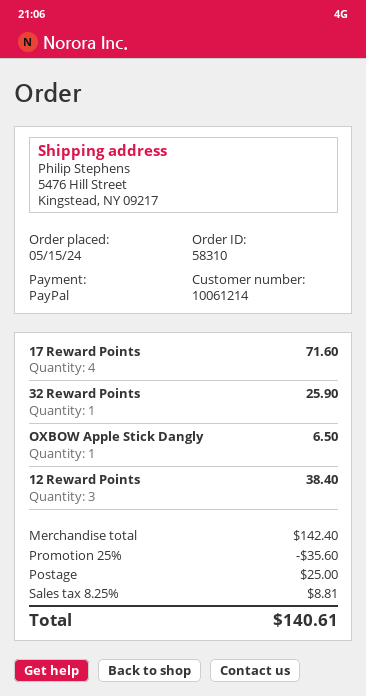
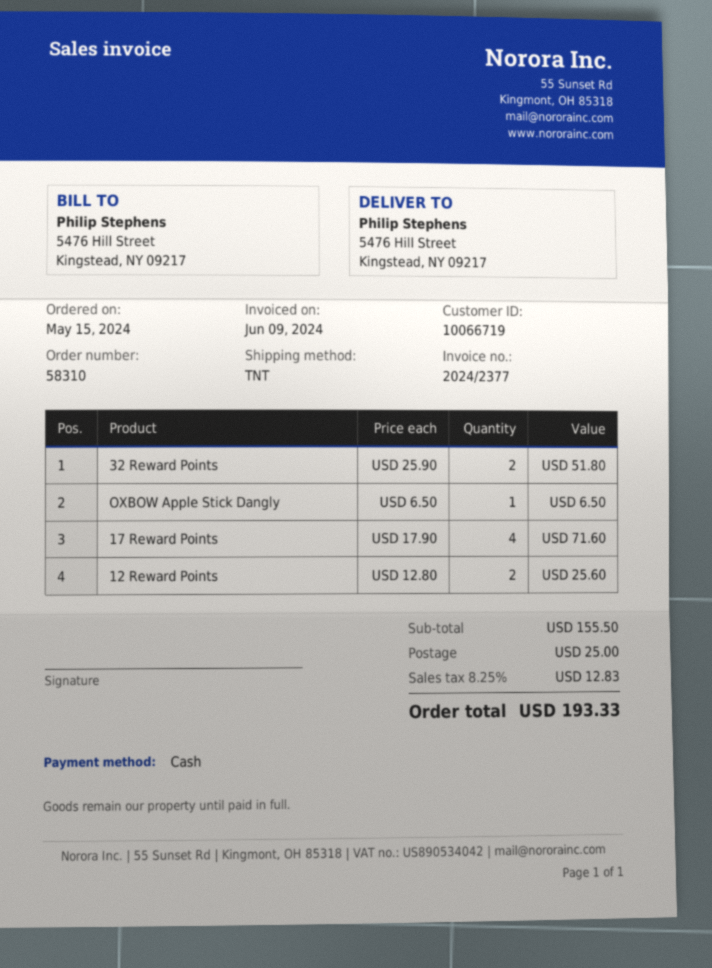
customer number: 10061214 -> 10066719
payment method: PayPal -> cash
32 Reward Points: 1 for 25.90 -> 2 for 51.80
12 Reward Points: 3 for 38.40 -> 2 for 25.60
subtotal: 142.40 -> 155.50
discount: 25% = 35.60 -> none
tax: 8.25% = 8.81 -> 8.25% = 12.83
total: 140.61 -> 193.33

